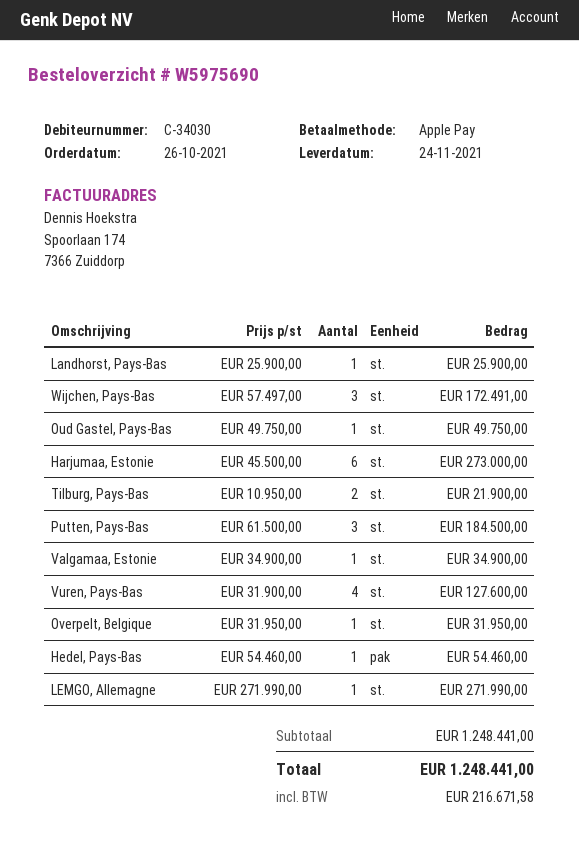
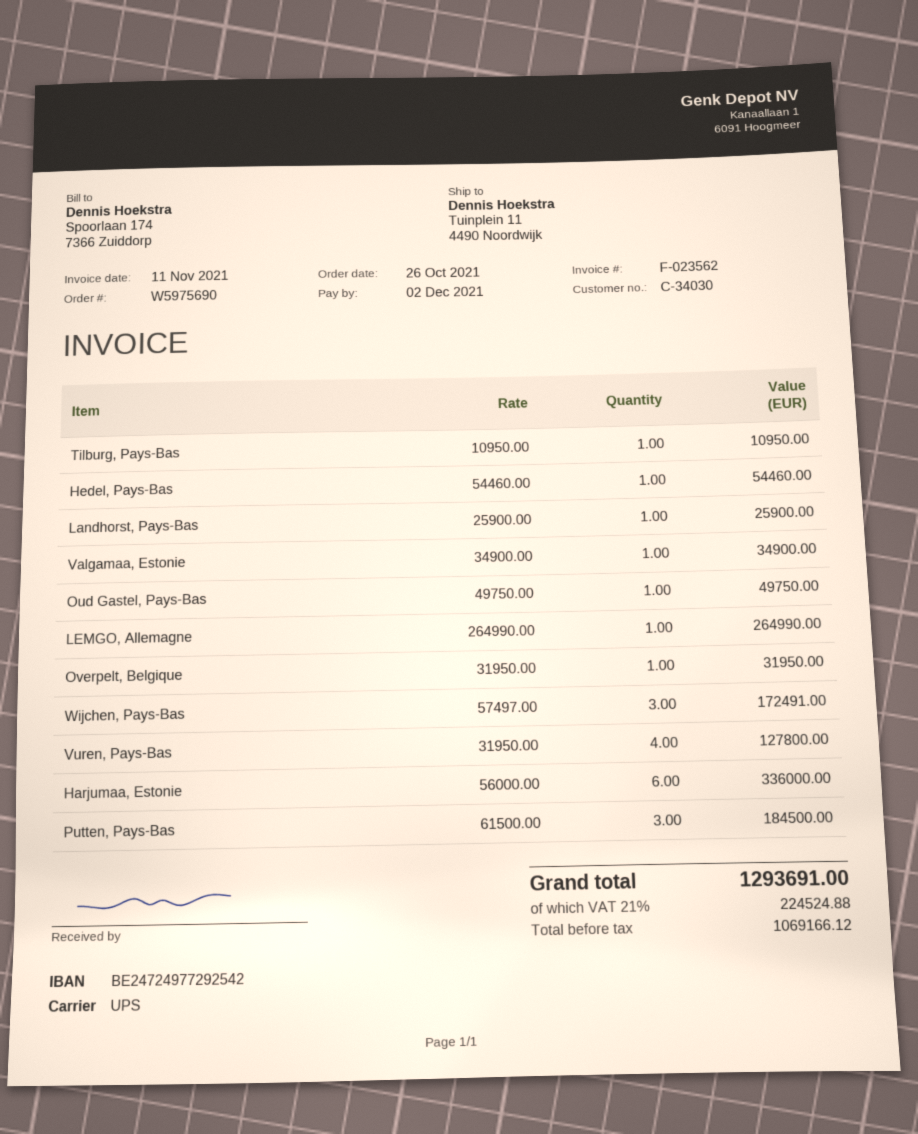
Harjumaa, Estonie: 6 x 45500.00 = 273000.00 -> 6 x 56000.00 = 336000.00
Tilburg, Pays-Bas: 2 x 10950.00 = 21900.00 -> 1 x 10950.00 = 10950.00
Vuren, Pays-Bas: 4 x 31900.00 = 127600.00 -> 4 x 31950.00 = 127800.00
LEMGO, Allemagne: 1 x 271990.00 = 271990.00 -> 1 x 264990.00 = 264990.00
tax: 216671.58 -> 224524.88
total: 1248441.00 -> 1293691.00

